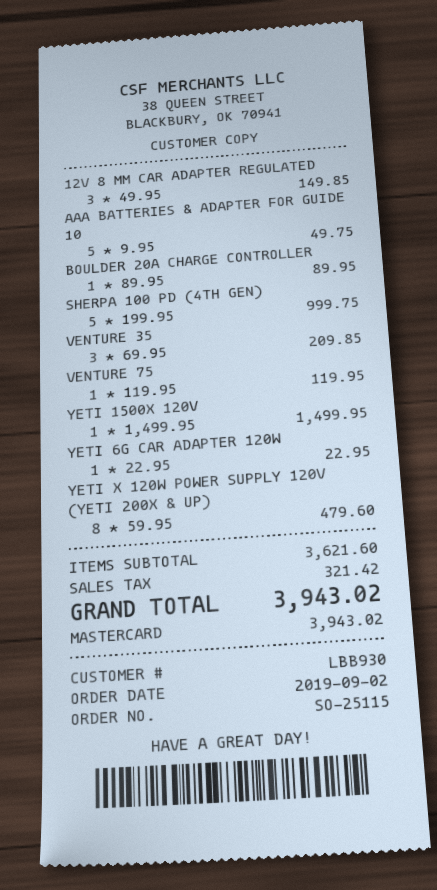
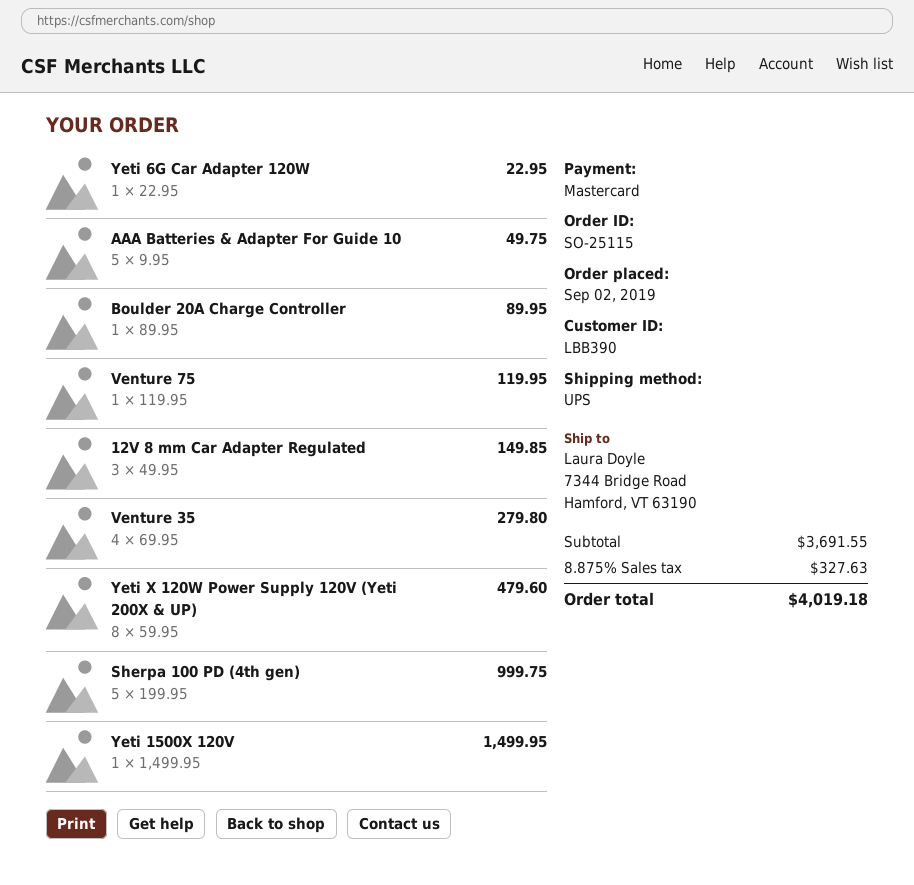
customer number: LBB930 -> LBB390
VENTURE 35: 3 x 69.95 = 209.85 -> 4 x 69.95 = 279.80
subtotal: 3621.60 -> 3691.55
tax: 321.42 -> 327.63
total: 3943.02 -> 4019.18

